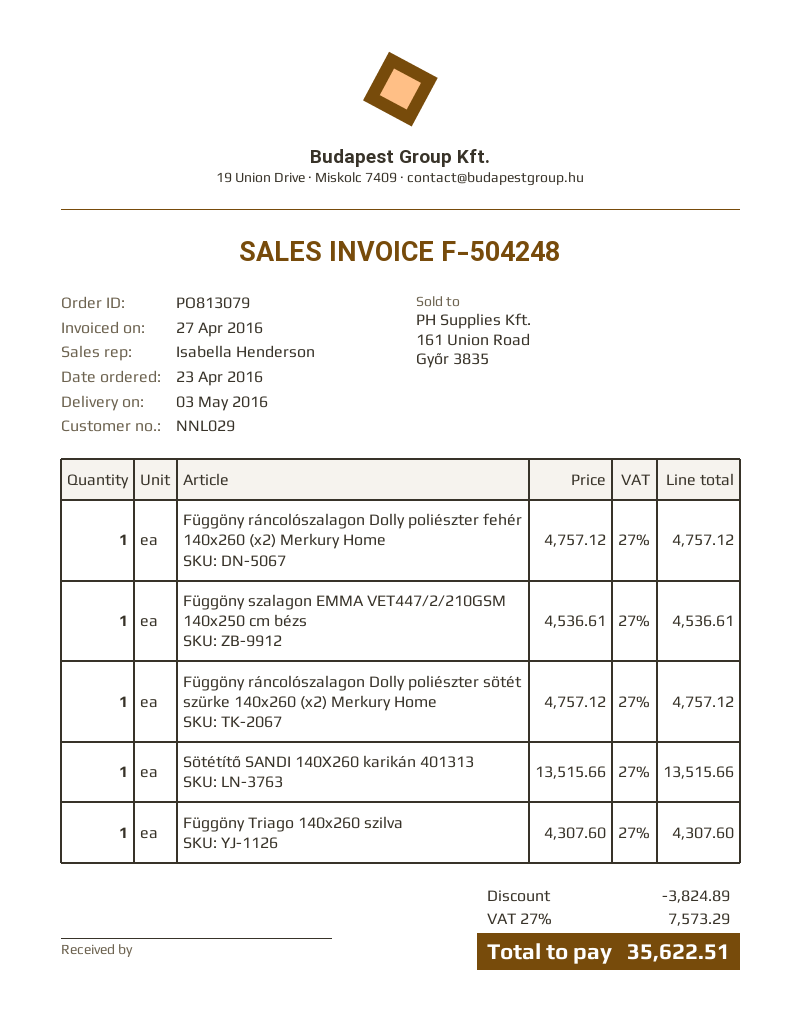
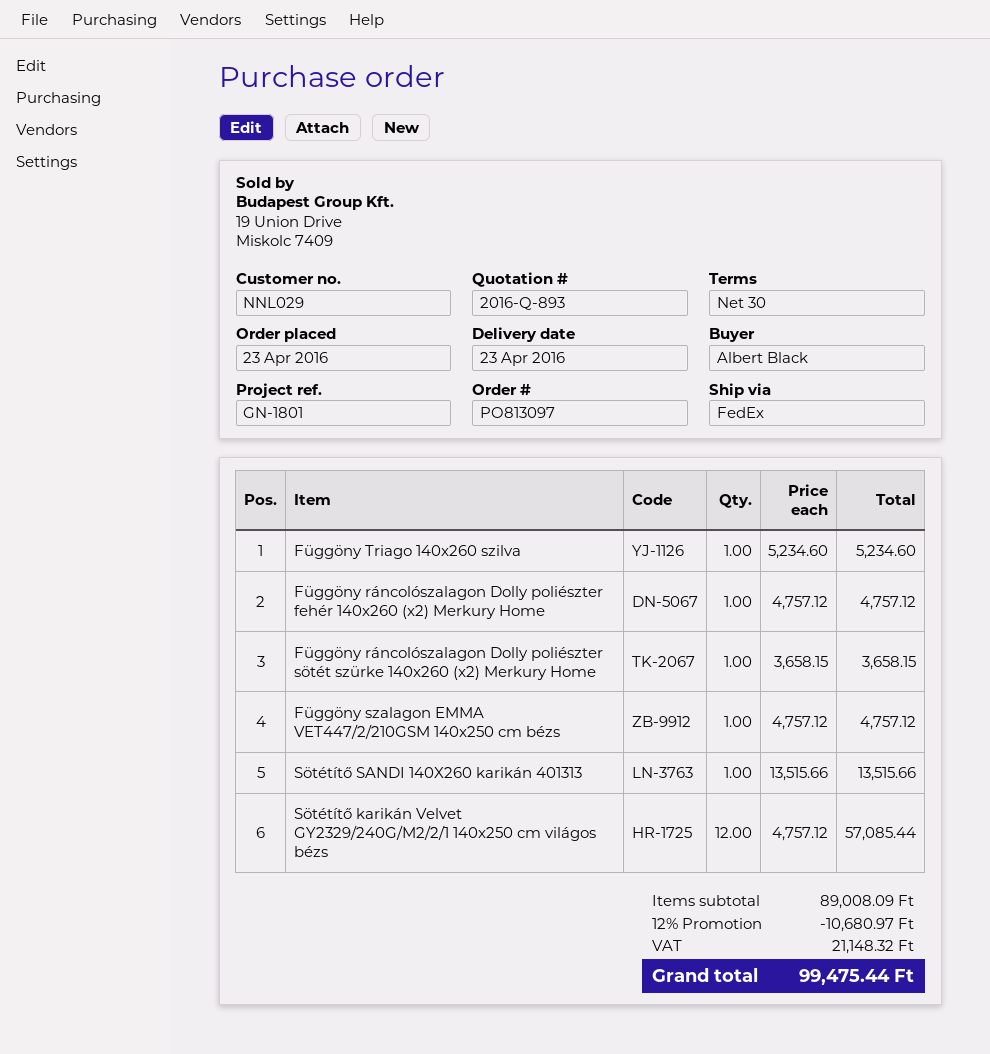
order number: PO813079 -> PO813097
delivery date: 2016-05-03 -> 2016-04-23
Függöny szalagon EMMA VET447/2/210GSM 140x250 cm bézs: 1 x 4536.61 = 4536.61 -> 1 x 4757.12 = 4757.12
Függöny ráncolószalagon Dolly poliészter sötét szürke 140x260 (x2) Merkury Home: 1 x 4757.12 = 4757.12 -> 1 x 3658.15 = 3658.15
Függöny Triago 140x260 szilva: 1 x 4307.60 = 4307.60 -> 1 x 5234.60 = 5234.60
Sötétítő karikán Velvet GY2329/240G/M2/2/1 140x250 cm világos bézs: none -> 12 x 4757.12 = 57085.44
discount: 3824.89 -> 10680.97
tax: 7573.29 -> 21148.32
total: 35622.51 -> 99475.44

